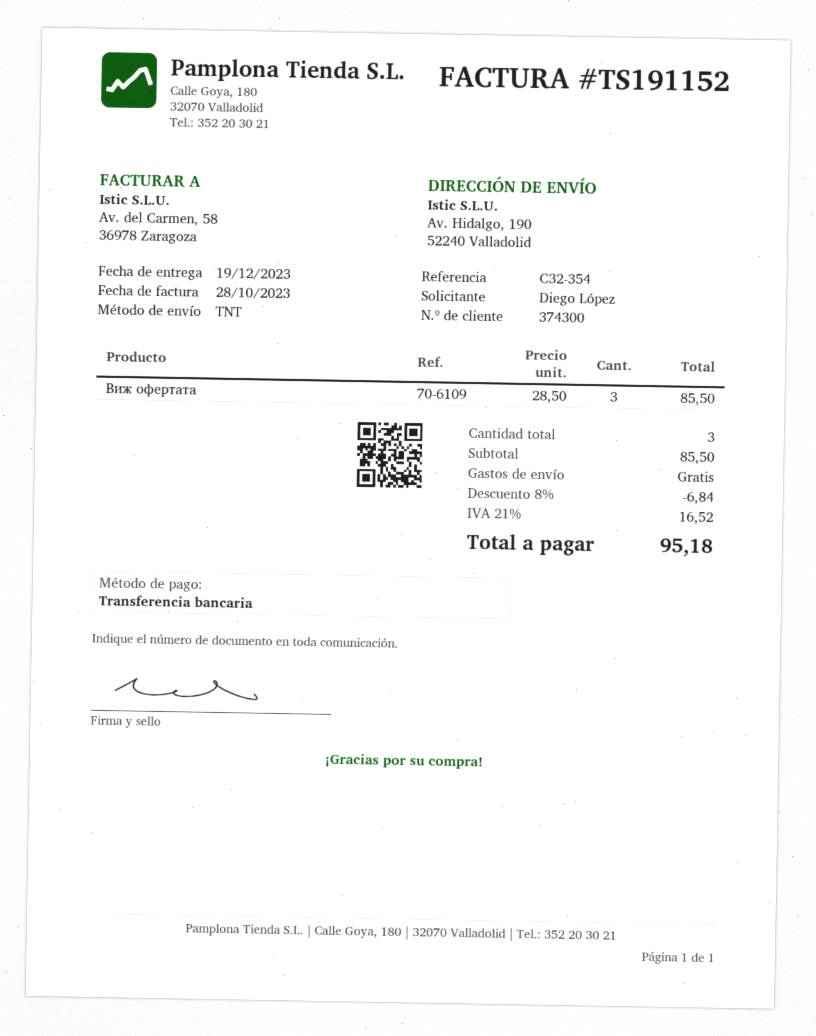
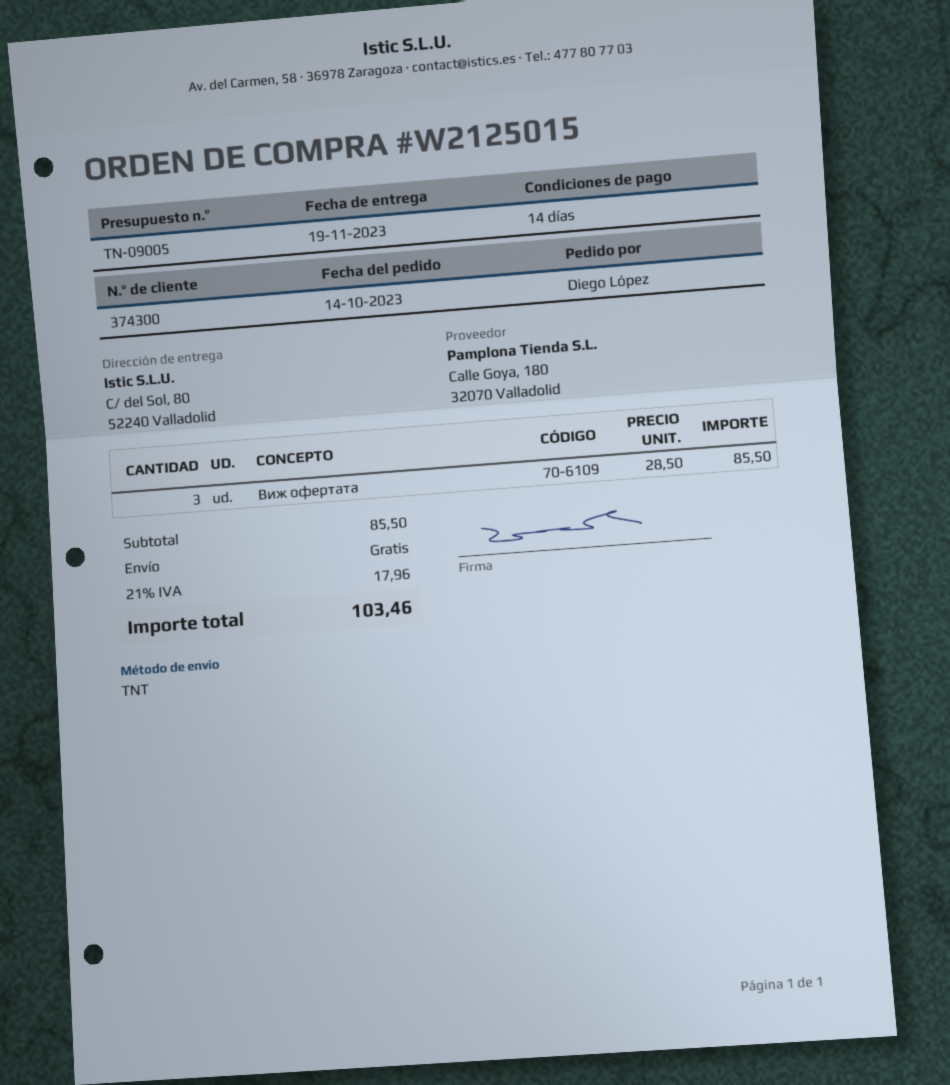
delivery date: 2023-12-19 -> 2023-11-19
ship to: Av. Hidalgo, 190, 52240 Valladolid -> C/ del Sol, 80, 52240 Valladolid
discount: 8% = 6.84 -> none
tax: 21% = 16.52 -> 21% = 17.96
total: 95.18 -> 103.46

